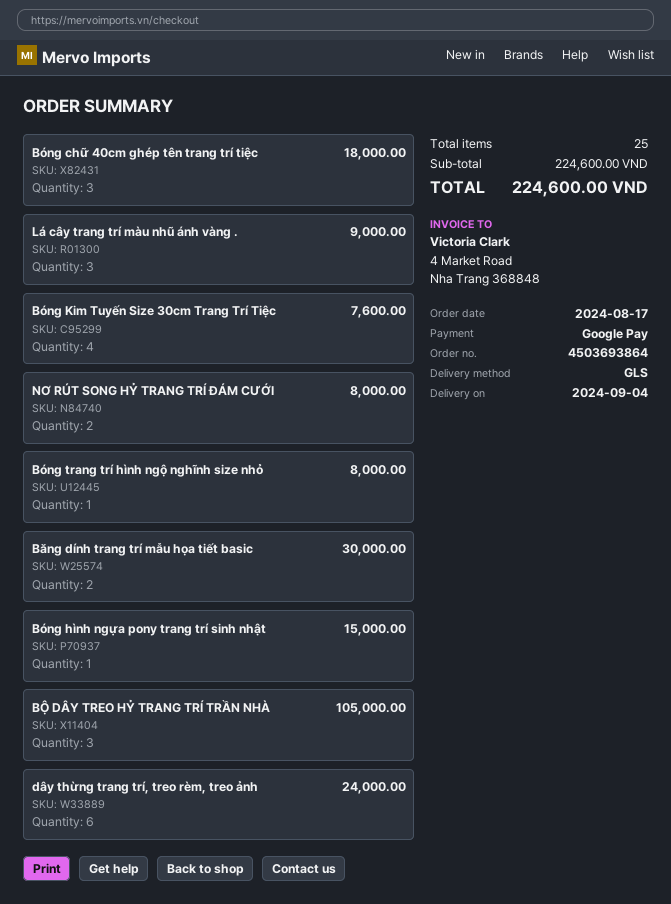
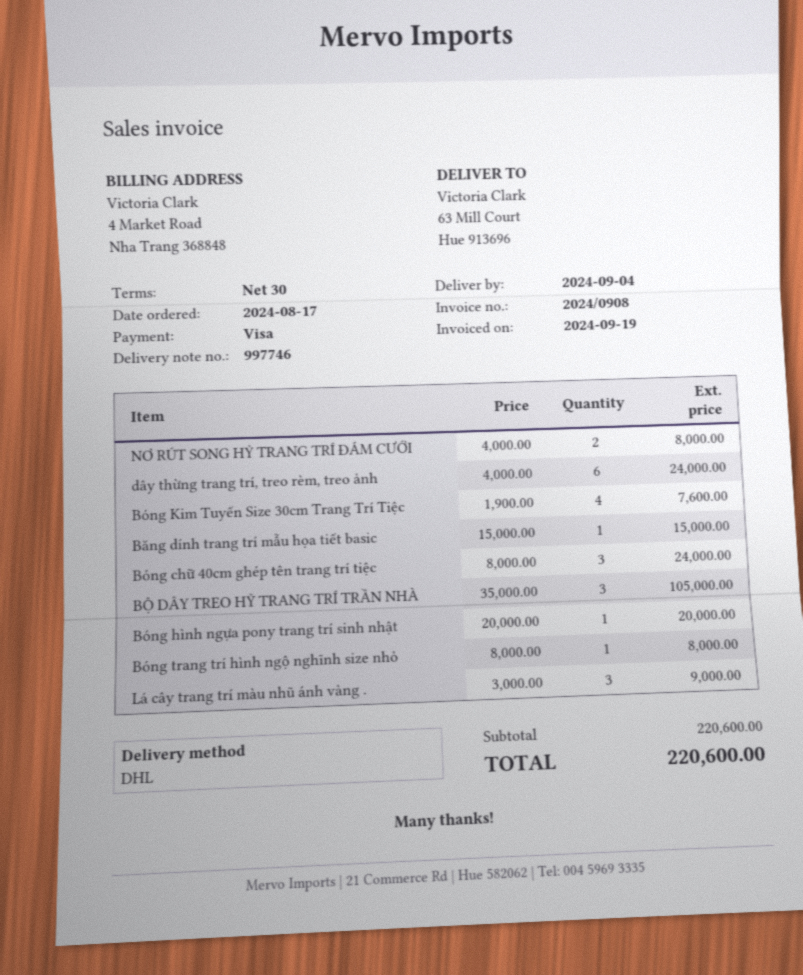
payment method: Google Pay -> Visa
shipping method: GLS -> DHL
Bóng chữ 40cm ghép tên trang trí tiệc: 3 for 18000.00 -> 3 for 24000.00
Băng dính trang trí mẫu họa tiết basic: 2 for 30000.00 -> 1 for 15000.00
Bóng hình ngựa pony trang trí sinh nhật: 1 for 15000.00 -> 1 for 20000.00
subtotal: 224600.00 -> 220600.00
total: 224600.00 -> 220600.00

